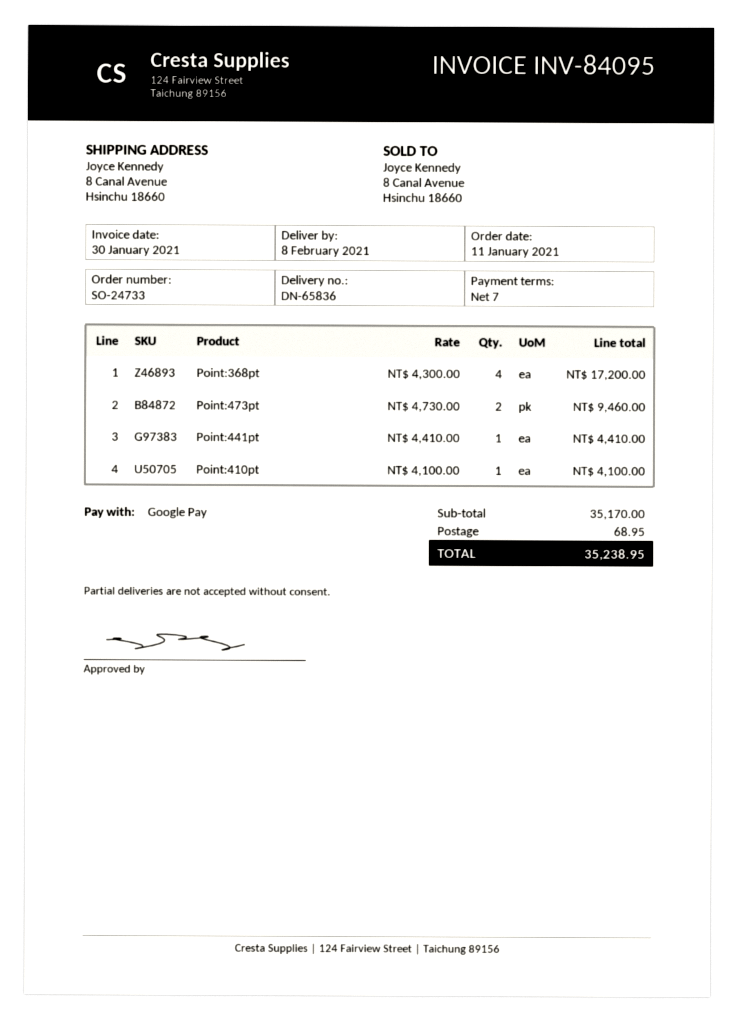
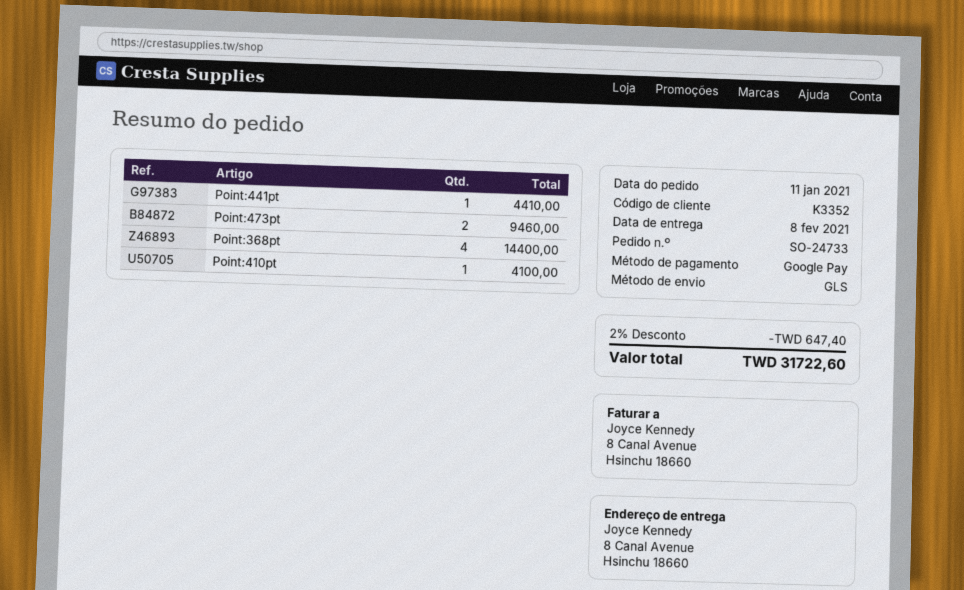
Point:368pt: 4 for 17200.00 -> 4 for 14400.00
discount: none -> 2% = 647.40
shipping: 68.95 -> none
total: 35238.95 -> 31722.60

